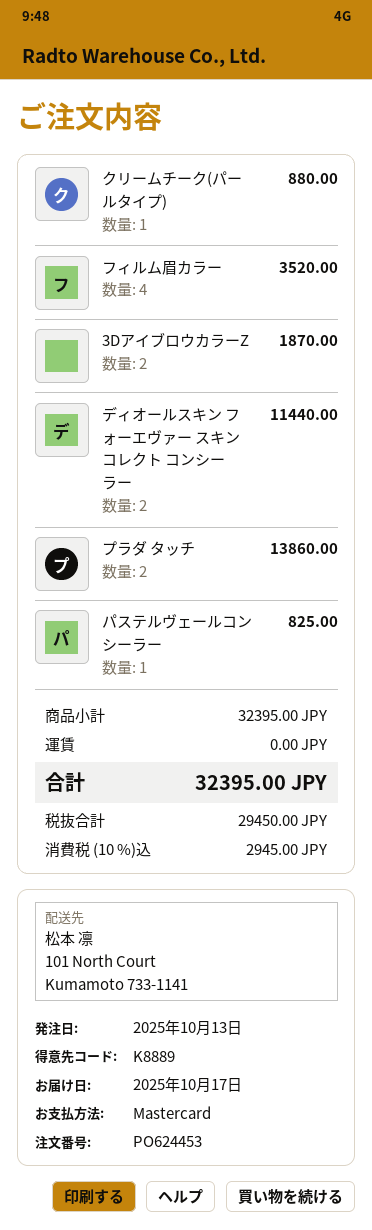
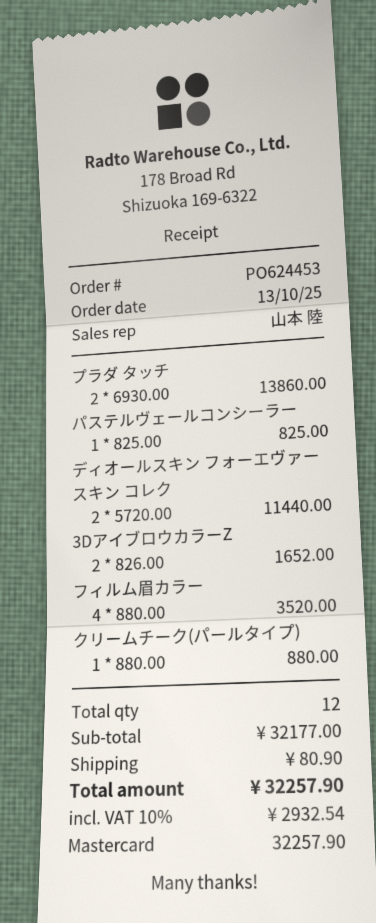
3DアイブロウカラーZ: 2 for 1870.00 -> 2 for 1652.00
subtotal: 32395.00 -> 32177.00
shipping: 0.00 -> 80.90
tax: 10% = 2945.00 -> 10% = 2932.54
total: 32395.00 -> 32257.90

